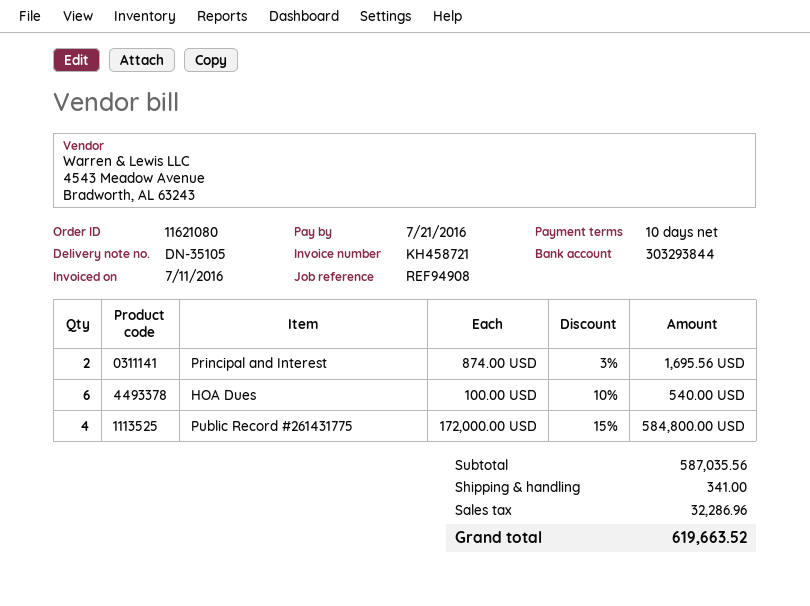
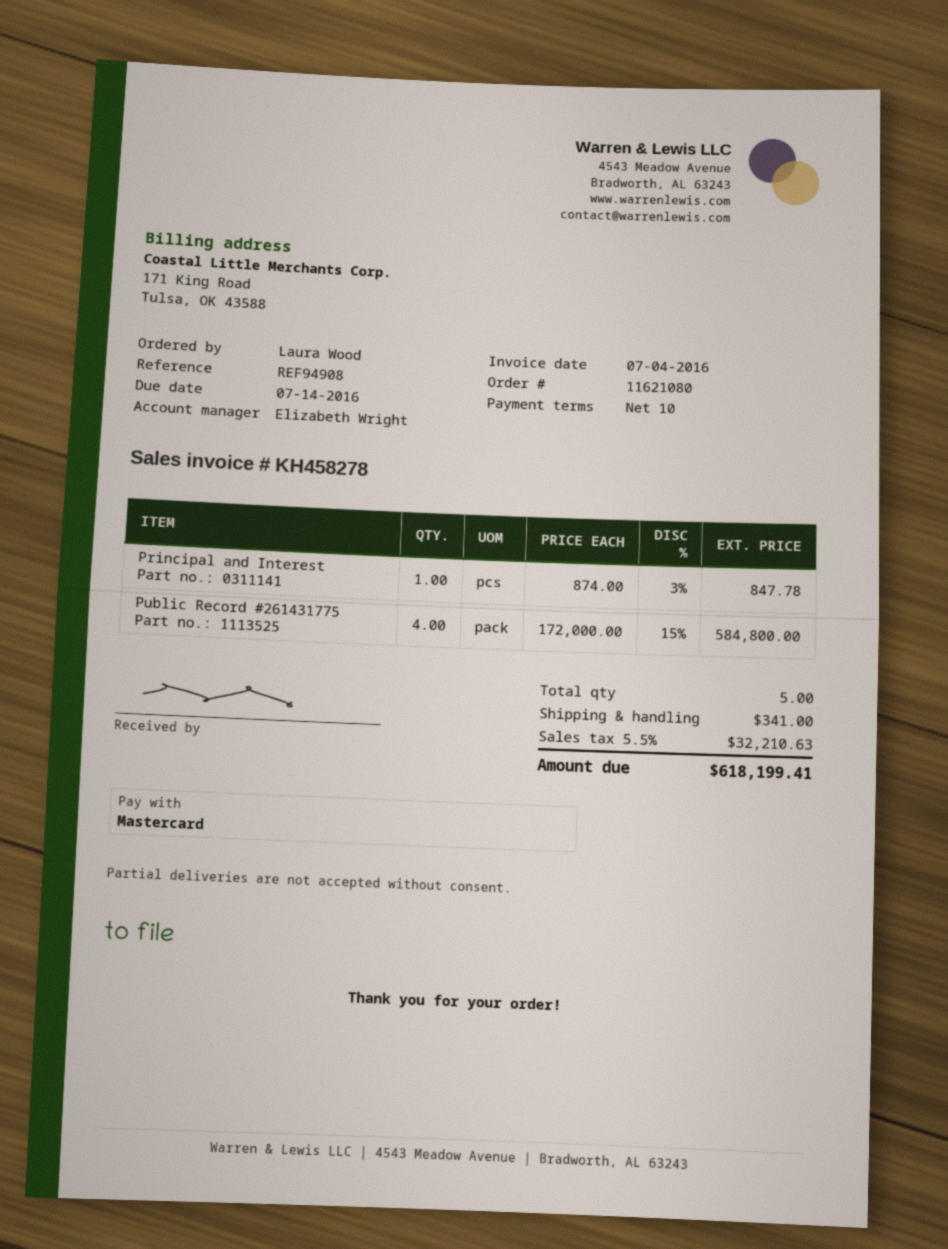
invoice number: KH458721 -> KH458278
invoice date: 2016-07-11 -> 2016-07-04
due date: 2016-07-21 -> 2016-07-14
Principal and Interest: 2 x 874.00 - 3% = 1695.56 -> 1 x 874.00 - 3% = 847.78
HOA Dues: 6 x 100.00 - 10% = 540.00 -> none
tax: 32286.96 -> 32210.63
total: 619663.52 -> 618199.41

